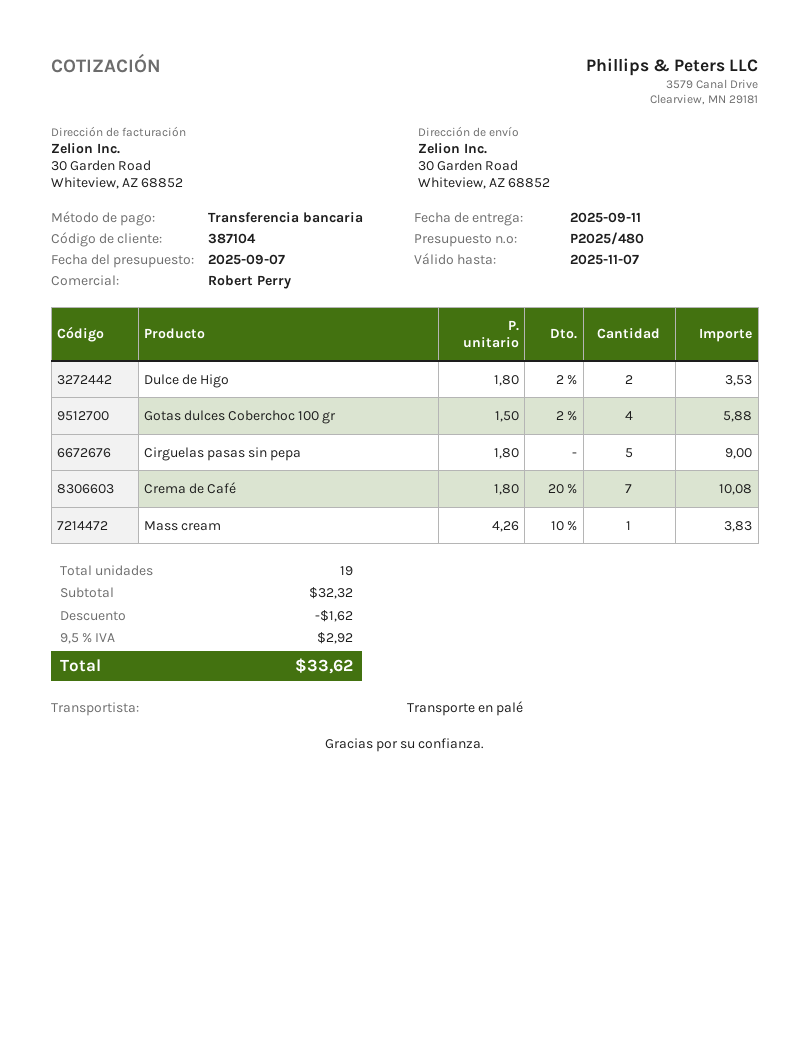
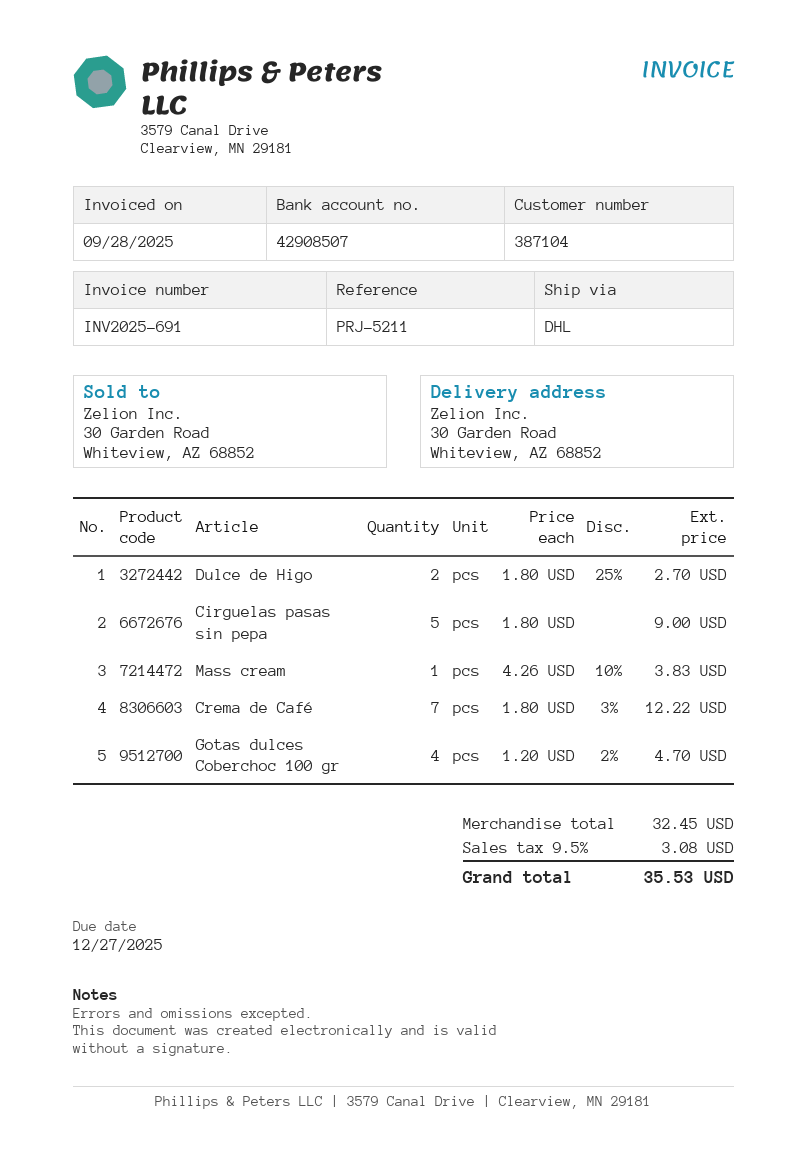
shipping method: pallet freight -> DHL
Dulce de Higo: 2 x 1.80 - 2% = 3.53 -> 2 x 1.80 - 25% = 2.70
Gotas dulces Coberchoc 100 gr: 4 x 1.50 - 2% = 5.88 -> 4 x 1.20 - 2% = 4.70
Crema de Café: 7 x 1.80 - 20% = 10.08 -> 7 x 1.80 - 3% = 12.22
subtotal: 32.32 -> 32.45
discount: 1.62 -> none
tax: 9.5% = 2.92 -> 9.5% = 3.08
total: 33.62 -> 35.53

